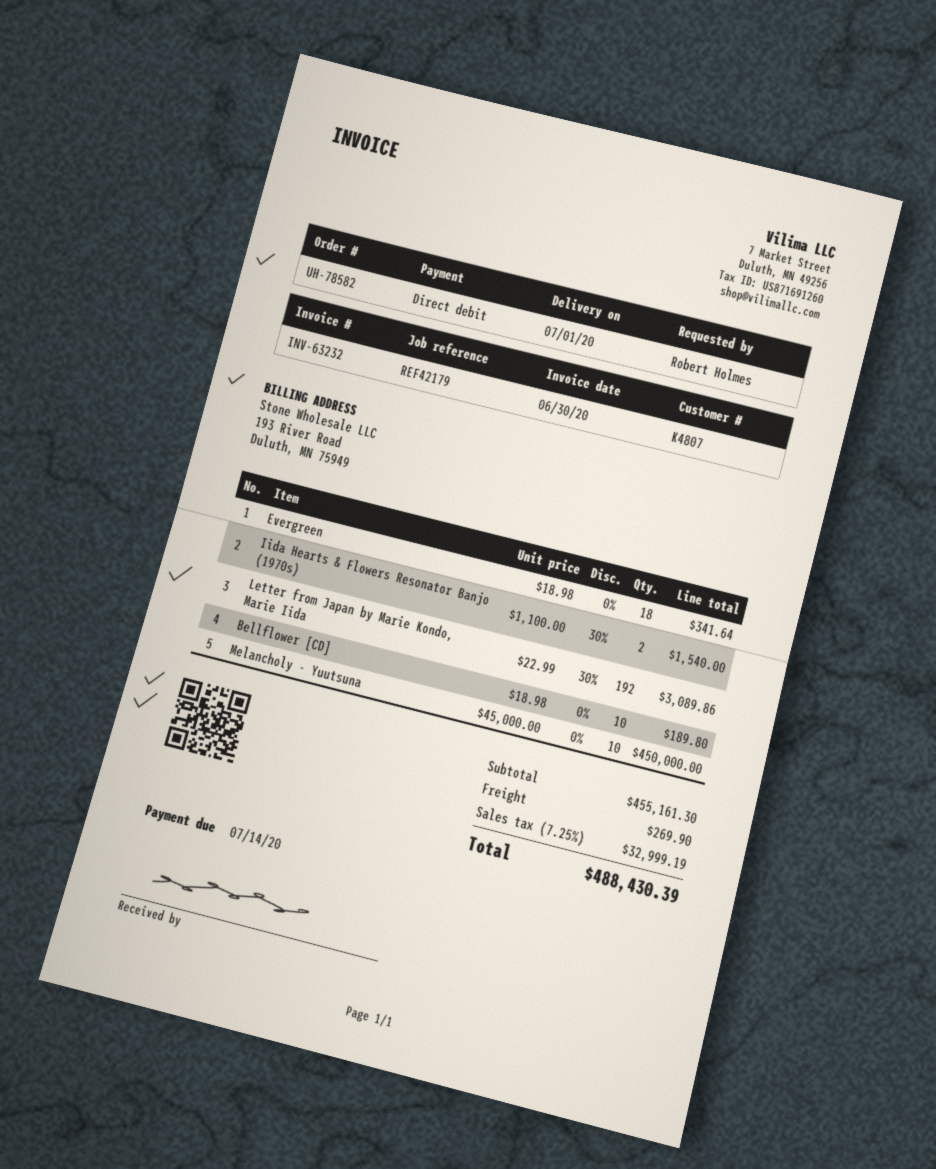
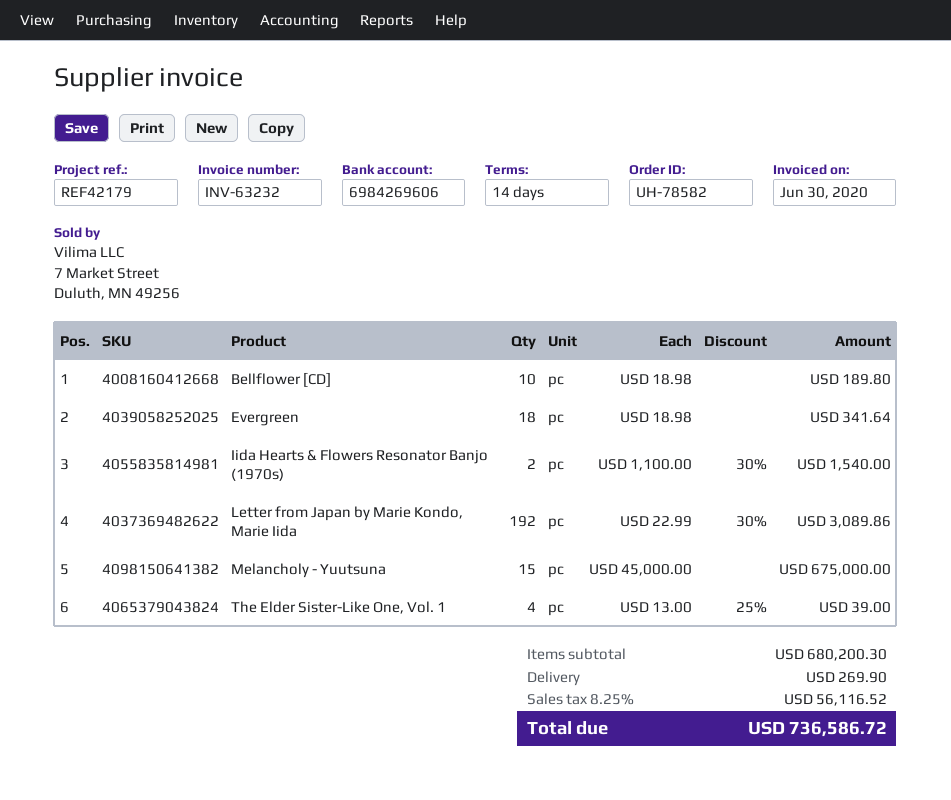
Melancholy - Yuutsuna: 10 x 45000.00 = 450000.00 -> 15 x 45000.00 = 675000.00
The Elder Sister-Like One, Vol. 1: none -> 4 x 13.00 - 25% = 39.00
subtotal: 455161.30 -> 680200.30
tax: 7.25% = 32999.19 -> 8.25% = 56116.52
total: 488430.39 -> 736586.72

